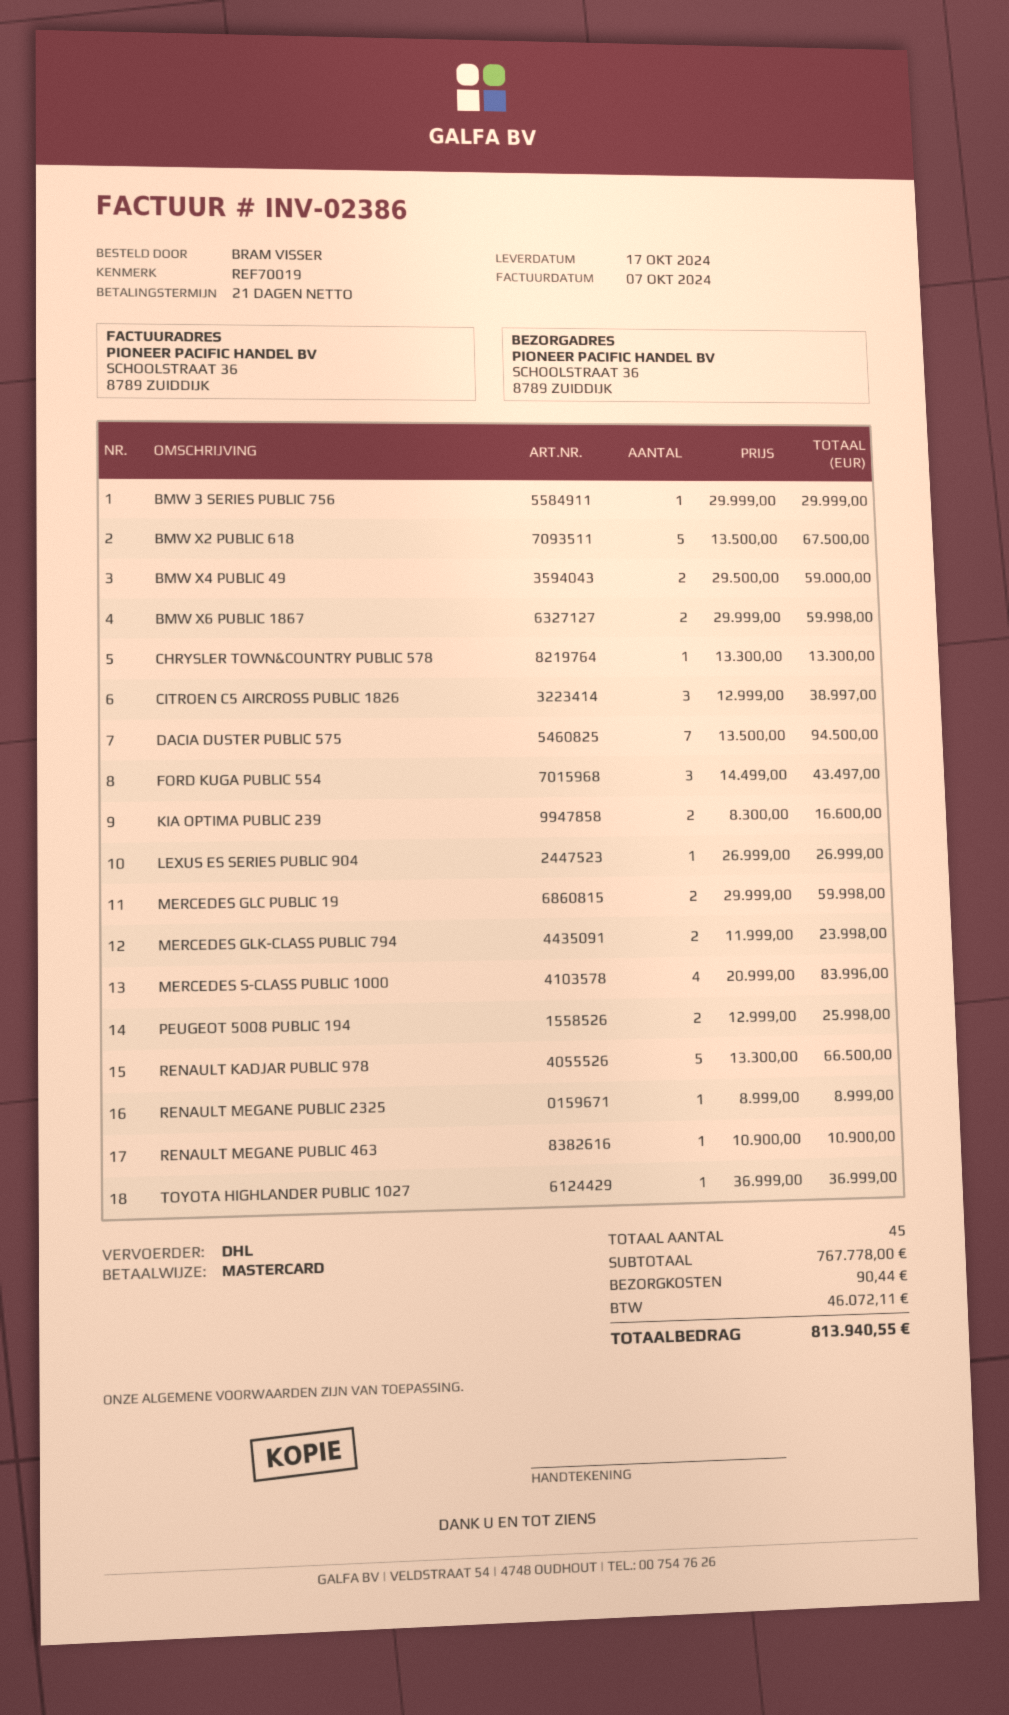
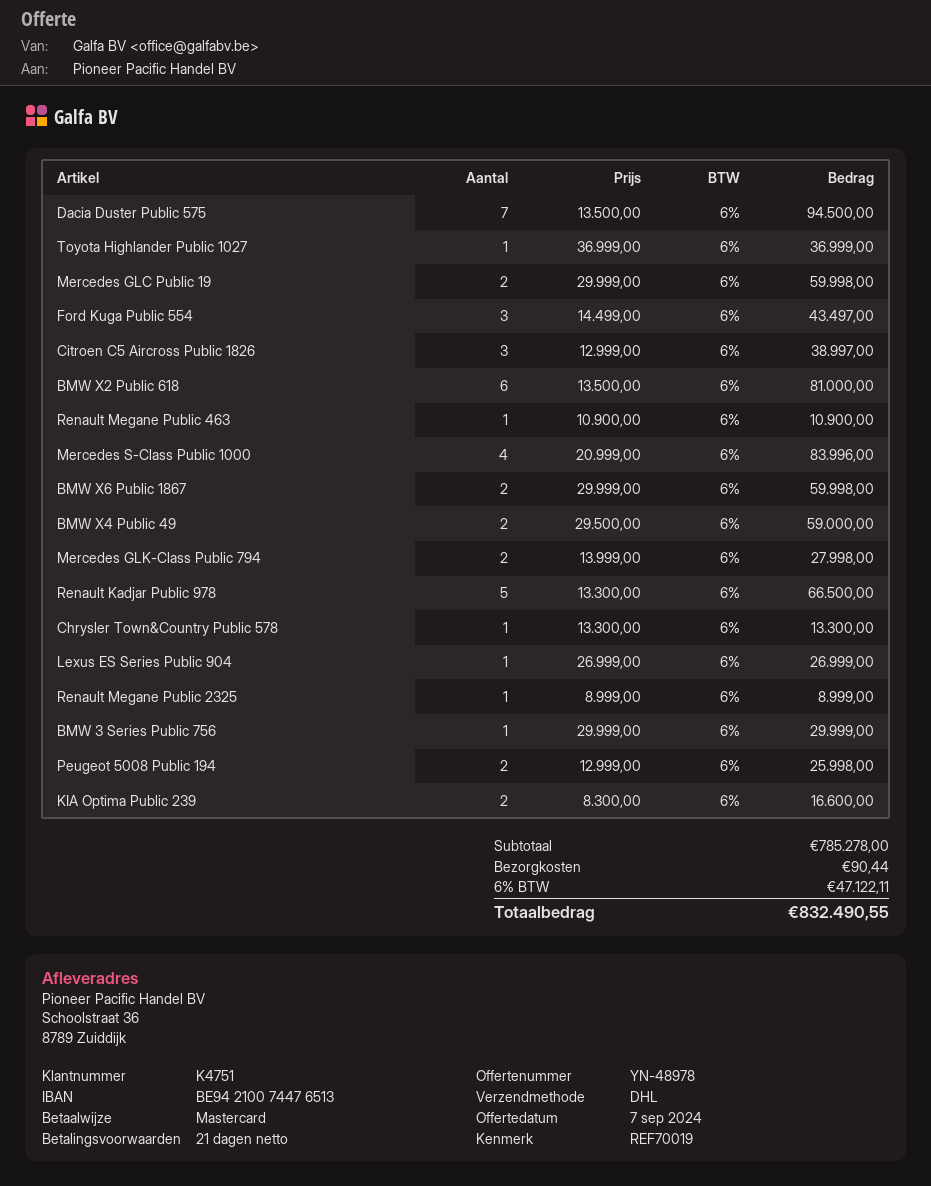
BMW X2 PUBLIC 618: 5 x 13500.00 = 67500.00 -> 6 x 13500.00 = 81000.00
MERCEDES GLK-CLASS PUBLIC 794: 2 x 11999.00 = 23998.00 -> 2 x 13999.00 = 27998.00
subtotal: 767778.00 -> 785278.00
tax: 46072.11 -> 47122.11
total: 813940.55 -> 832490.55

